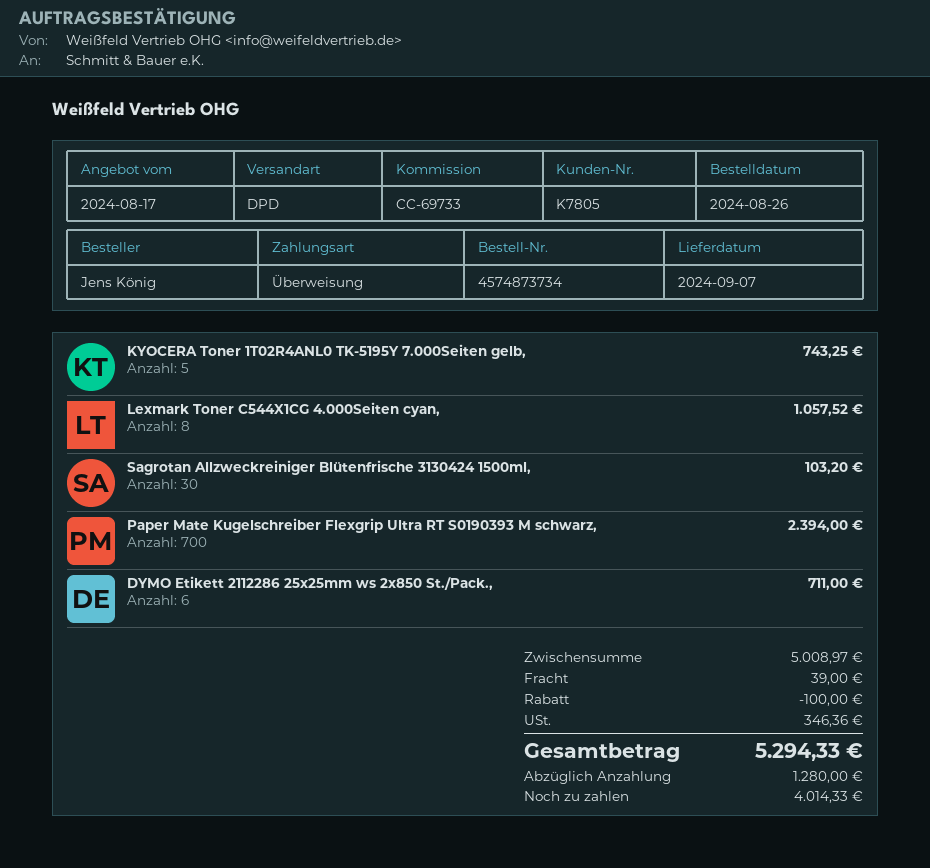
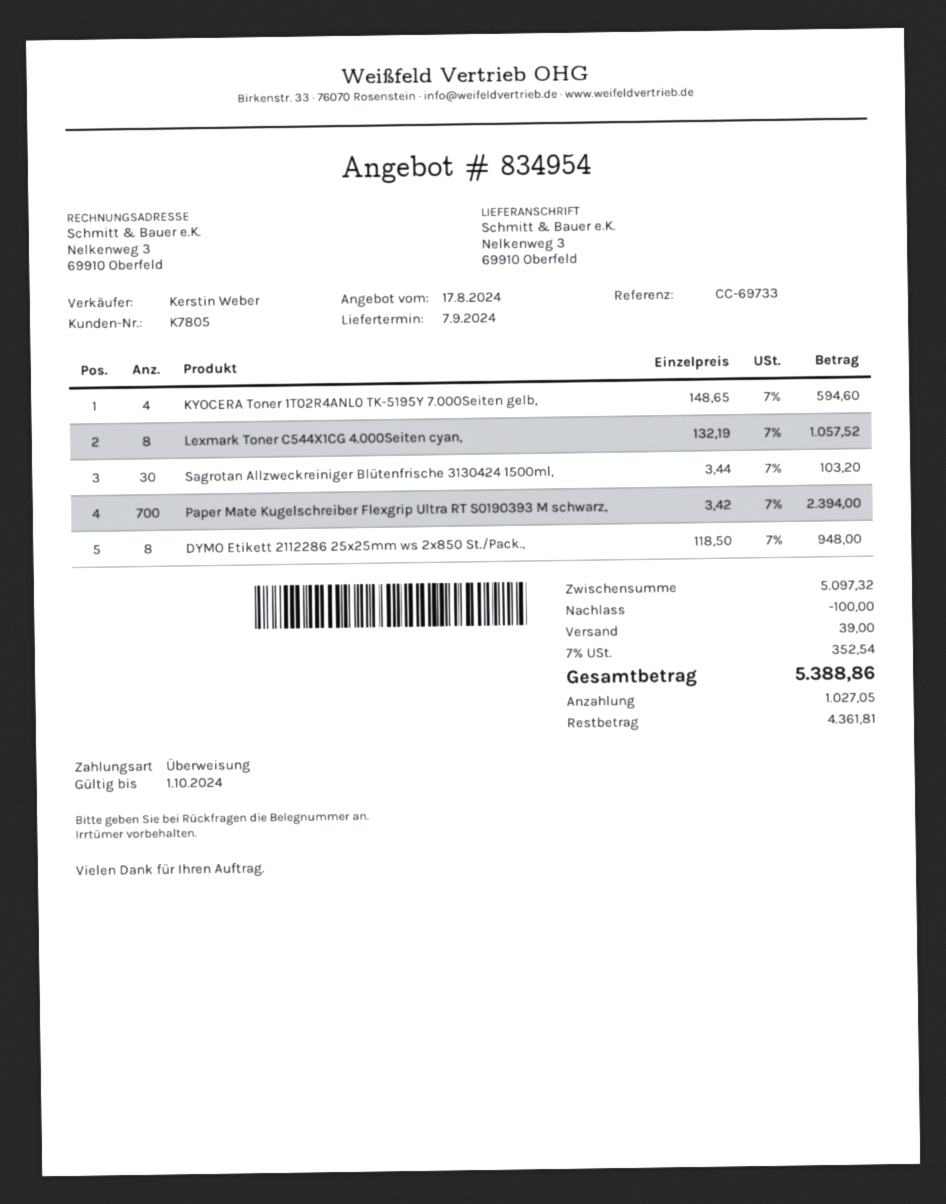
KYOCERA Toner 1T02R4ANL0 TK-5195Y 7.000Seiten gelb,: 5 for 743.25 -> 4 for 594.60
DYMO Etikett 2112286 25x25mm ws 2x850 St./Pack.,: 6 for 711.00 -> 8 for 948.00
subtotal: 5008.97 -> 5097.32
tax: 346.36 -> 352.54
total: 5294.33 -> 5388.86
deposit: 1280.00 -> 1027.05
balance: 4014.33 -> 4361.81

